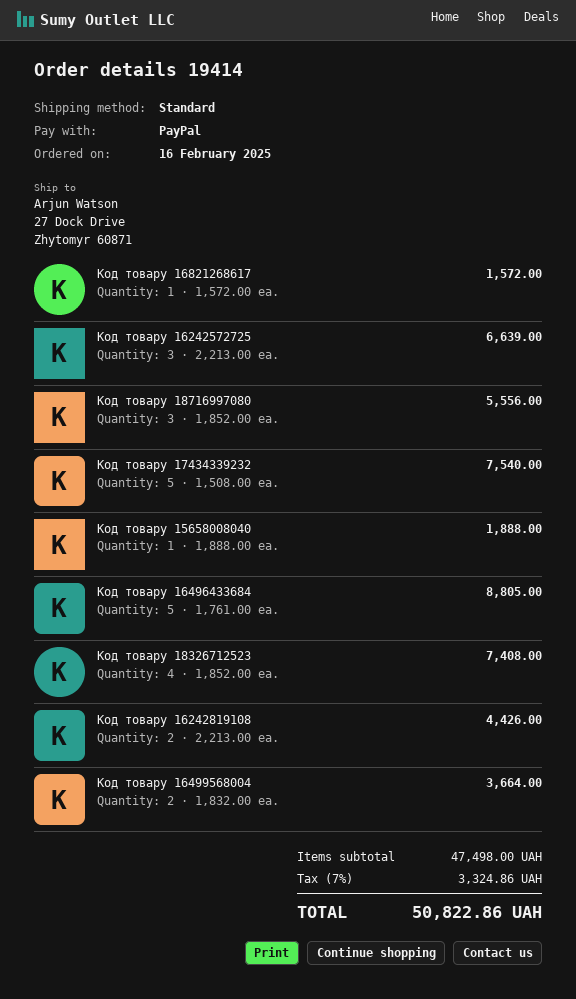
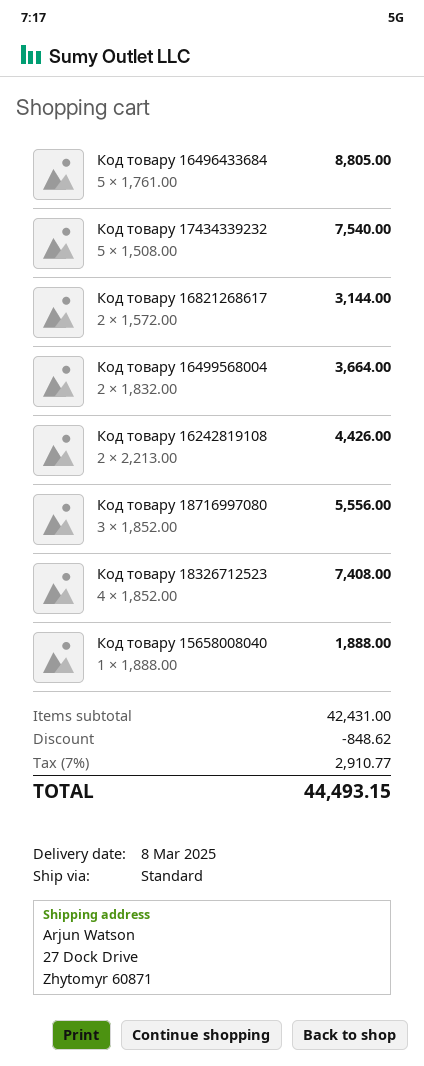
Код товару 16821268617: 1 x 1572.00 = 1572.00 -> 2 x 1572.00 = 3144.00
Код товару 16242572725: 3 x 2213.00 = 6639.00 -> none
subtotal: 47498.00 -> 42431.00
discount: none -> 848.62
tax: 7% = 3324.86 -> 7% = 2910.77
total: 50822.86 -> 44493.15

